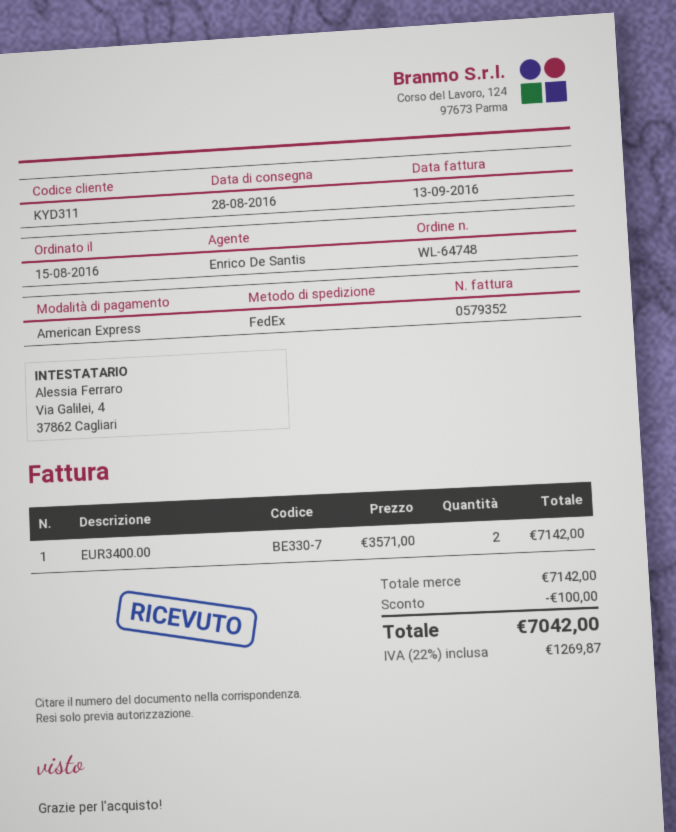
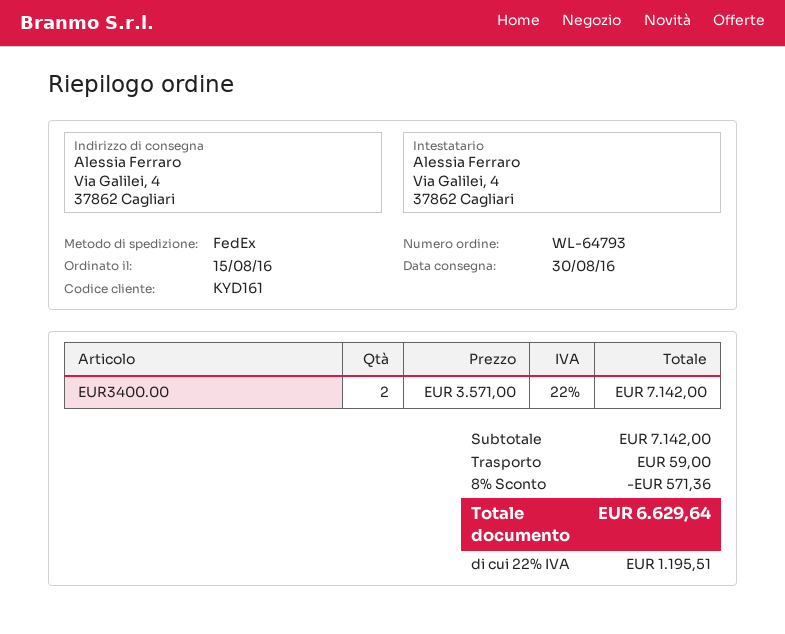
order number: WL-64748 -> WL-64793
delivery date: 2016-08-28 -> 2016-08-30
customer number: KYD311 -> KYD161
discount: 100.00 -> 571.36
shipping: none -> 59.00
tax: 22% = 1269.87 -> 22% = 1195.51
total: 7042.00 -> 6629.64

